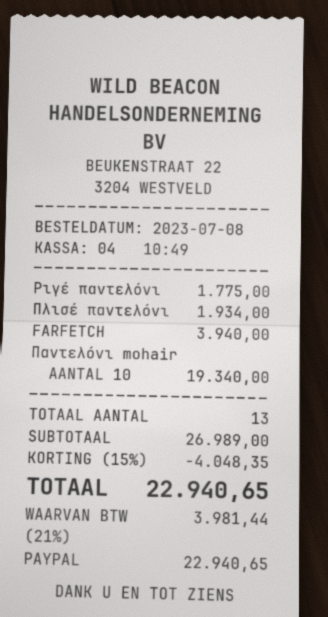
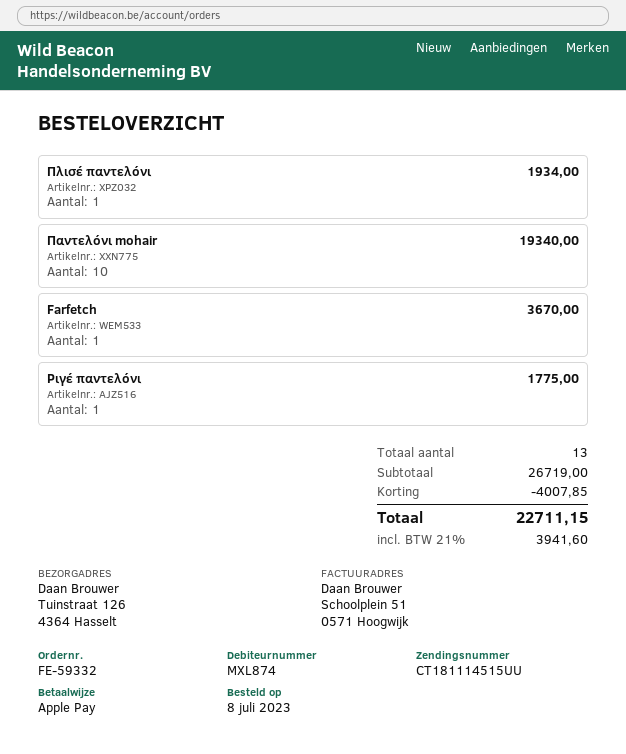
payment method: PayPal -> Apple Pay
FARFETCH: 1 for 3940.00 -> 1 for 3670.00
subtotal: 26989.00 -> 26719.00
discount: 4048.35 -> 4007.85
tax: 21% = 3981.44 -> 21% = 3941.60
total: 22940.65 -> 22711.15

